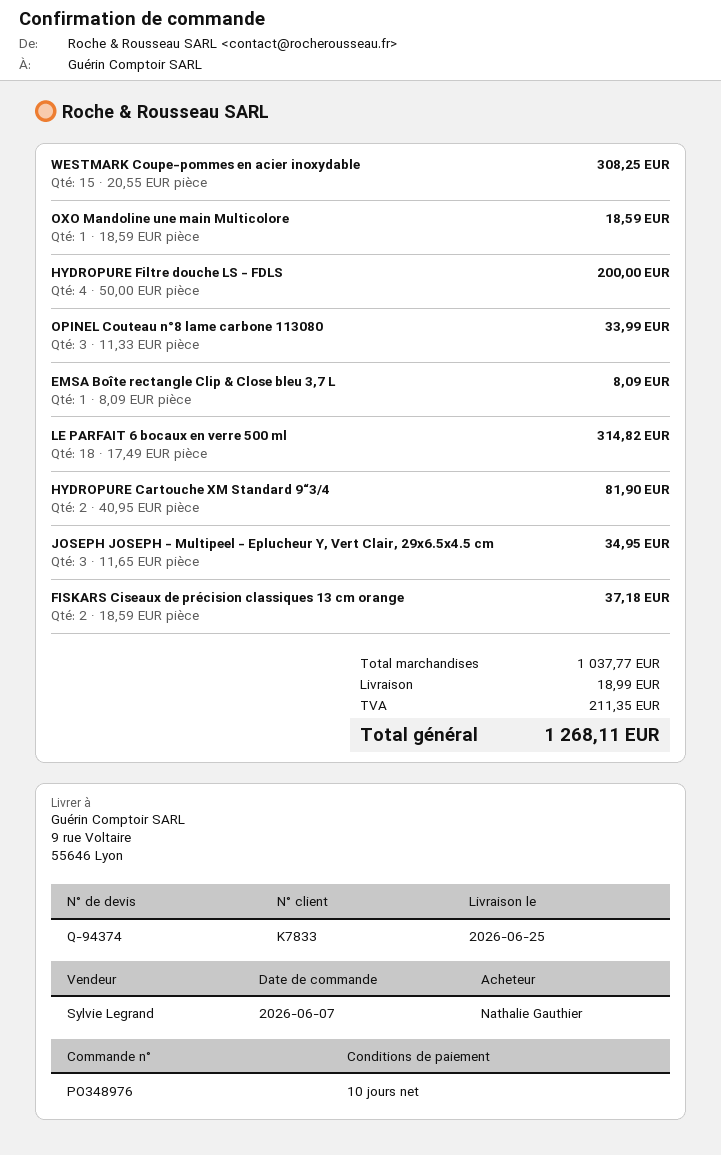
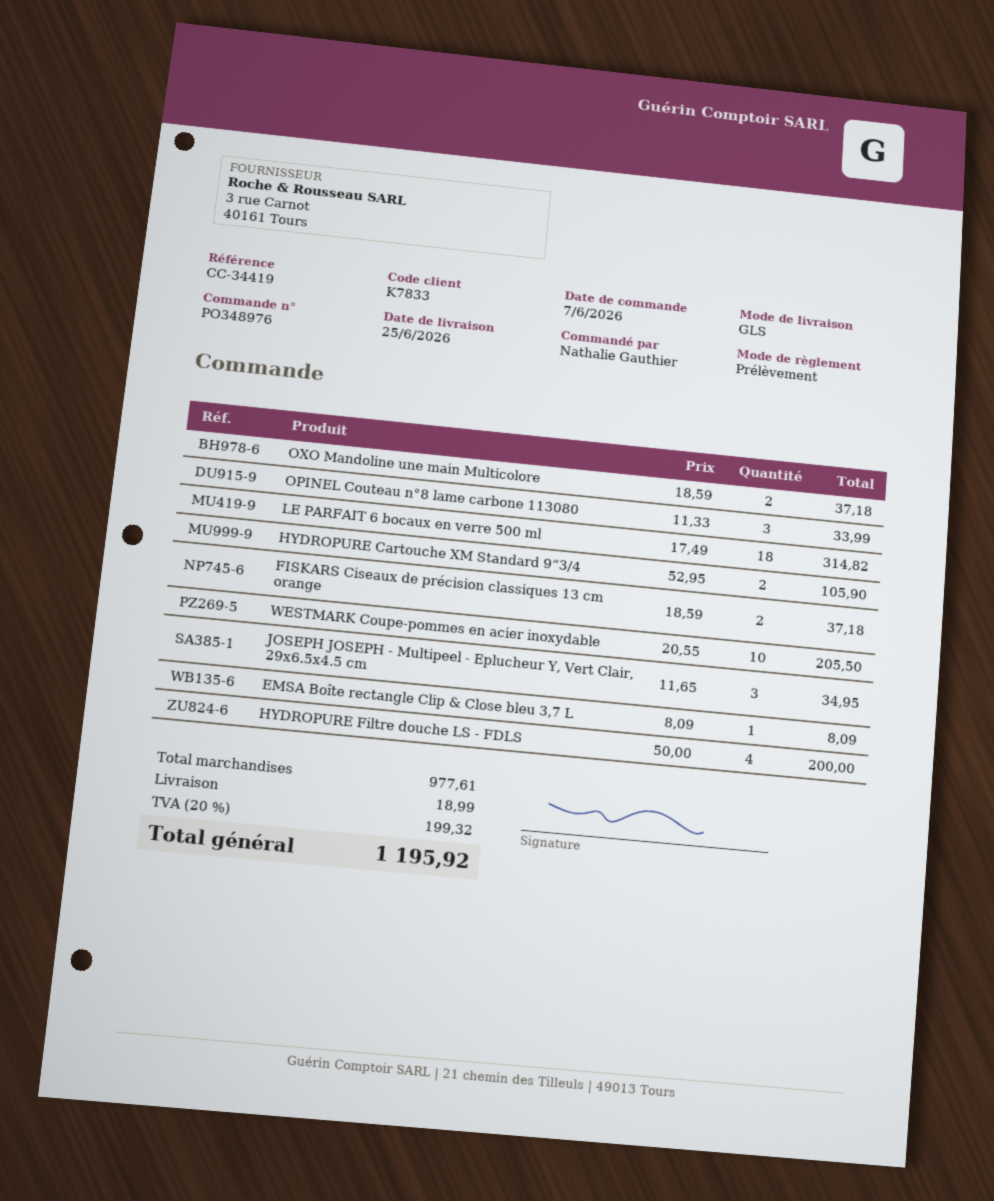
WESTMARK Coupe-pommes en acier inoxydable: 15 x 20.55 = 308.25 -> 10 x 20.55 = 205.50
OXO Mandoline une main Multicolore: 1 x 18.59 = 18.59 -> 2 x 18.59 = 37.18
HYDROPURE Cartouche XM Standard 9“3/4: 2 x 40.95 = 81.90 -> 2 x 52.95 = 105.90
subtotal: 1037.77 -> 977.61
tax: 211.35 -> 199.32
total: 1268.11 -> 1195.92

